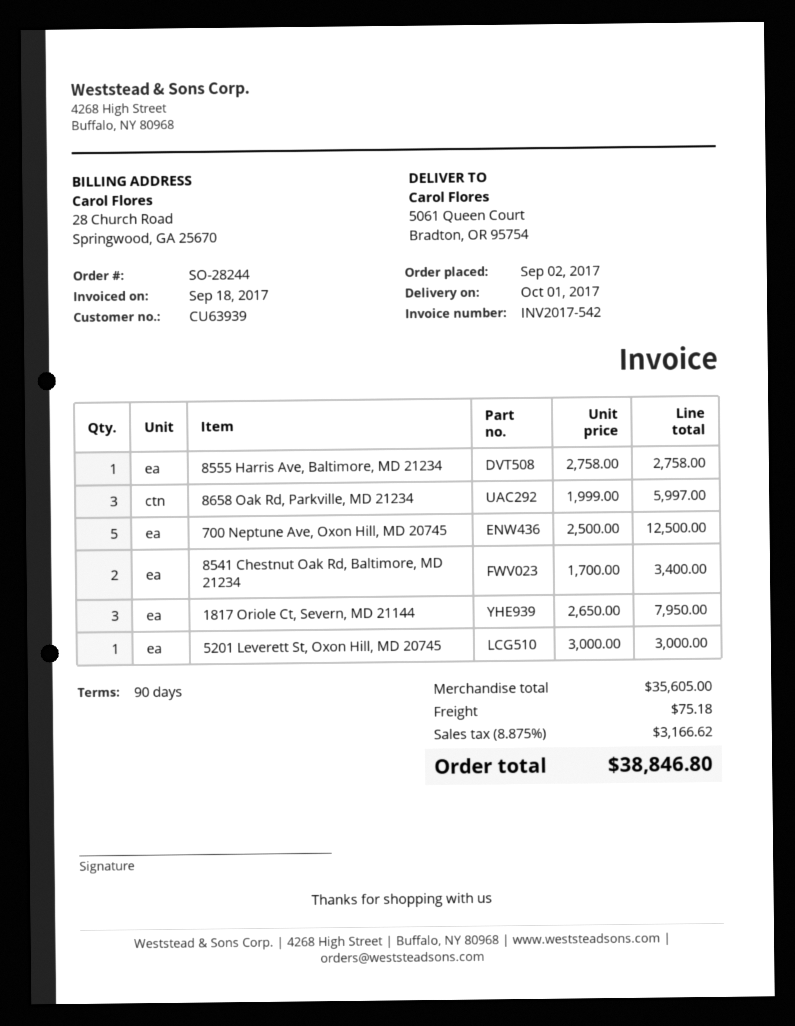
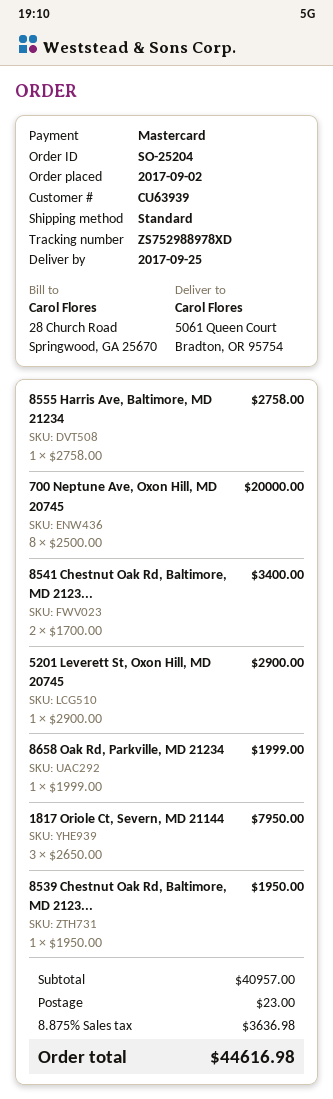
order number: SO-28244 -> SO-25204
delivery date: 2017-10-01 -> 2017-09-25
8658 Oak Rd, Parkville, MD 21234: 3 x 1999.00 = 5997.00 -> 1 x 1999.00 = 1999.00
700 Neptune Ave, Oxon Hill, MD 20745: 5 x 2500.00 = 12500.00 -> 8 x 2500.00 = 20000.00
5201 Leverett St, Oxon Hill, MD 20745: 1 x 3000.00 = 3000.00 -> 1 x 2900.00 = 2900.00
8539 Chestnut Oak Rd, Baltimore, MD 2123...: none -> 1 x 1950.00 = 1950.00
subtotal: 35605.00 -> 40957.00
shipping: 75.18 -> 23.00
tax: 8.875% = 3166.62 -> 8.875% = 3636.98
total: 38846.80 -> 44616.98

